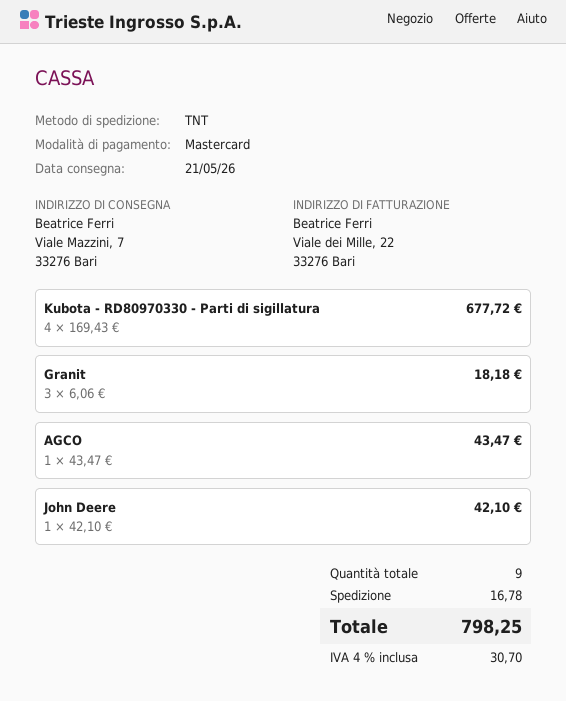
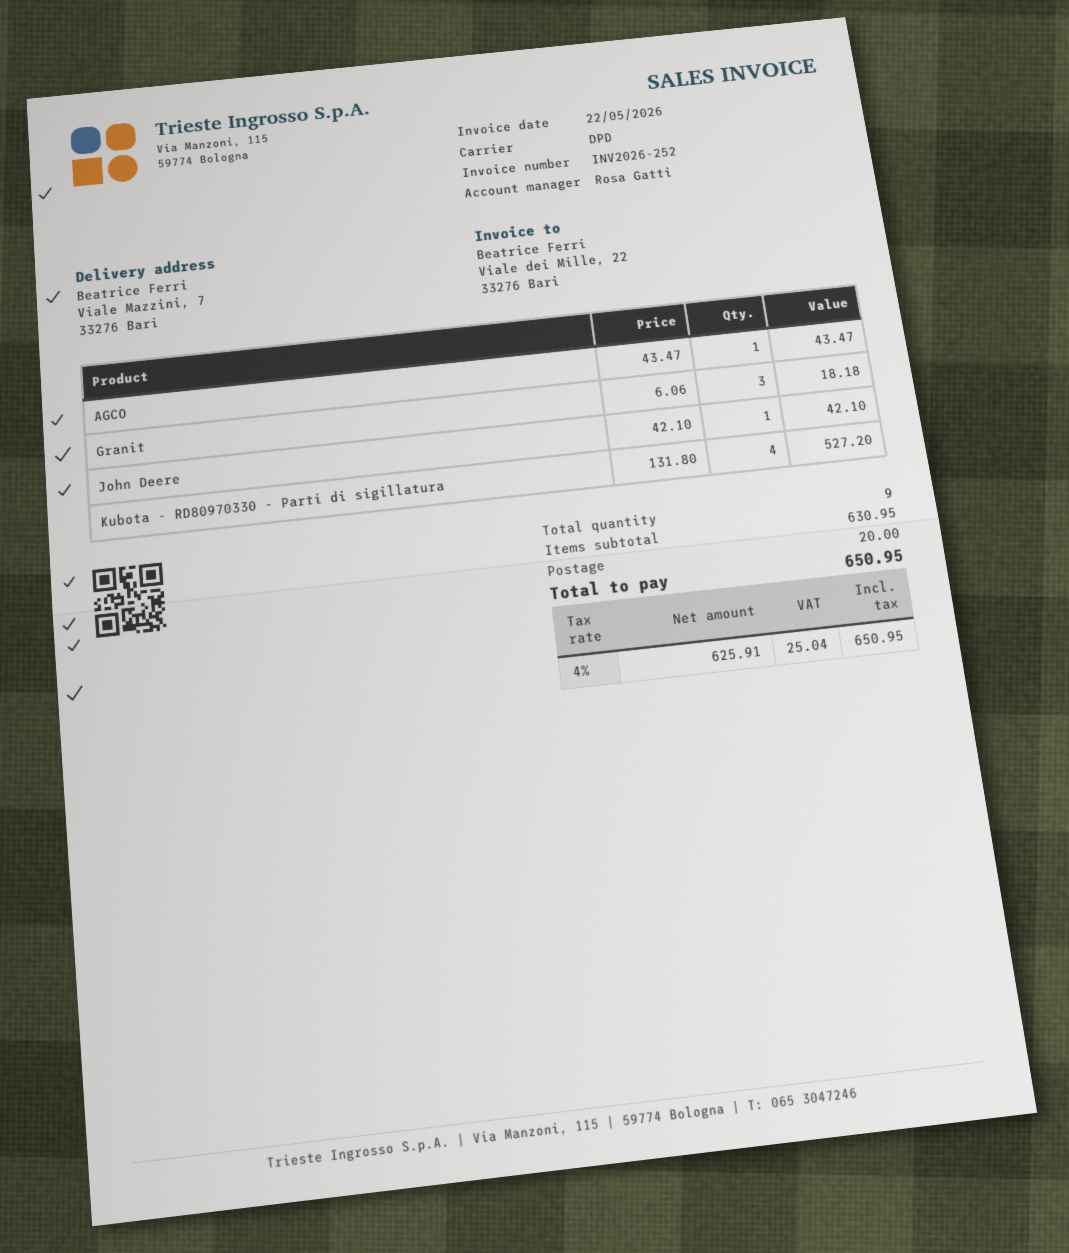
shipping method: TNT -> DPD
Kubota - RD80970330 - Parti di sigillatura: 4 x 169.43 = 677.72 -> 4 x 131.80 = 527.20
shipping: 16.78 -> 20.00
tax: 4% = 30.70 -> 4% = 25.04
total: 798.25 -> 650.95

